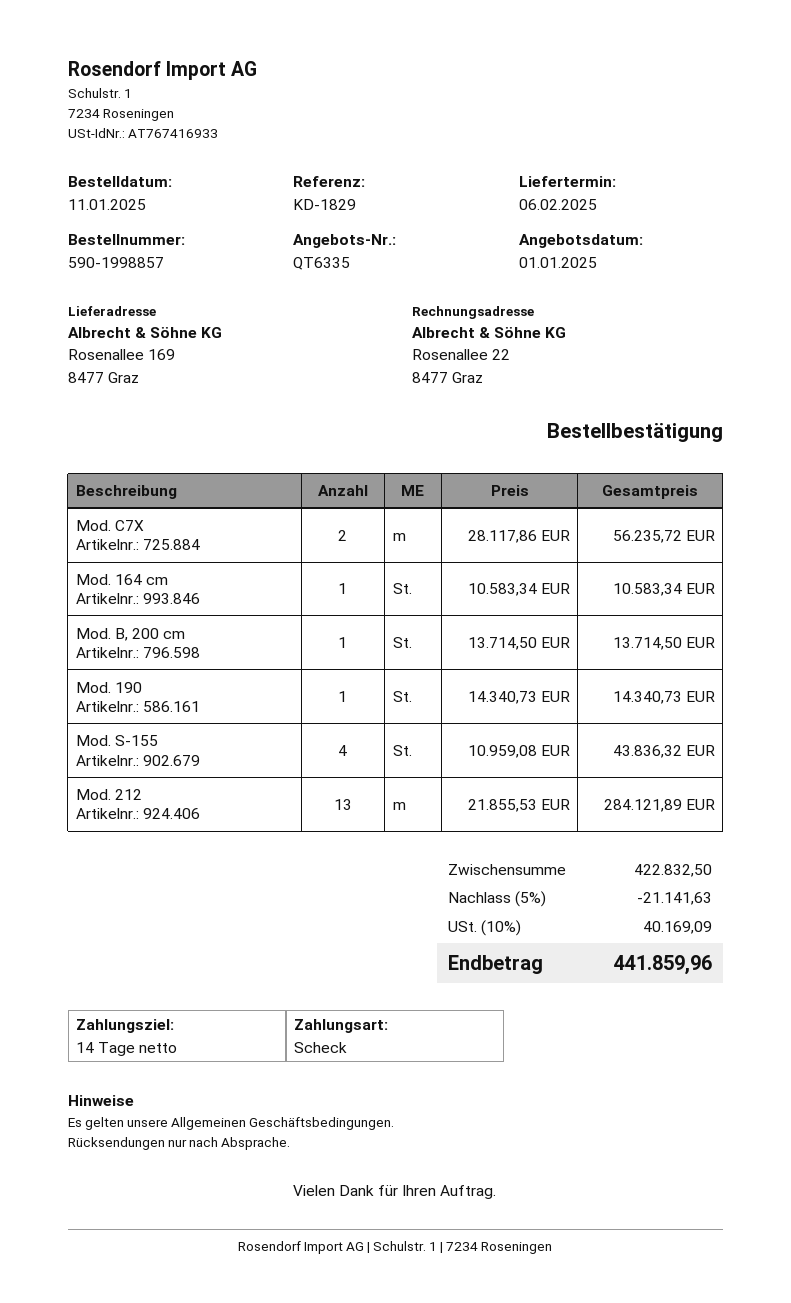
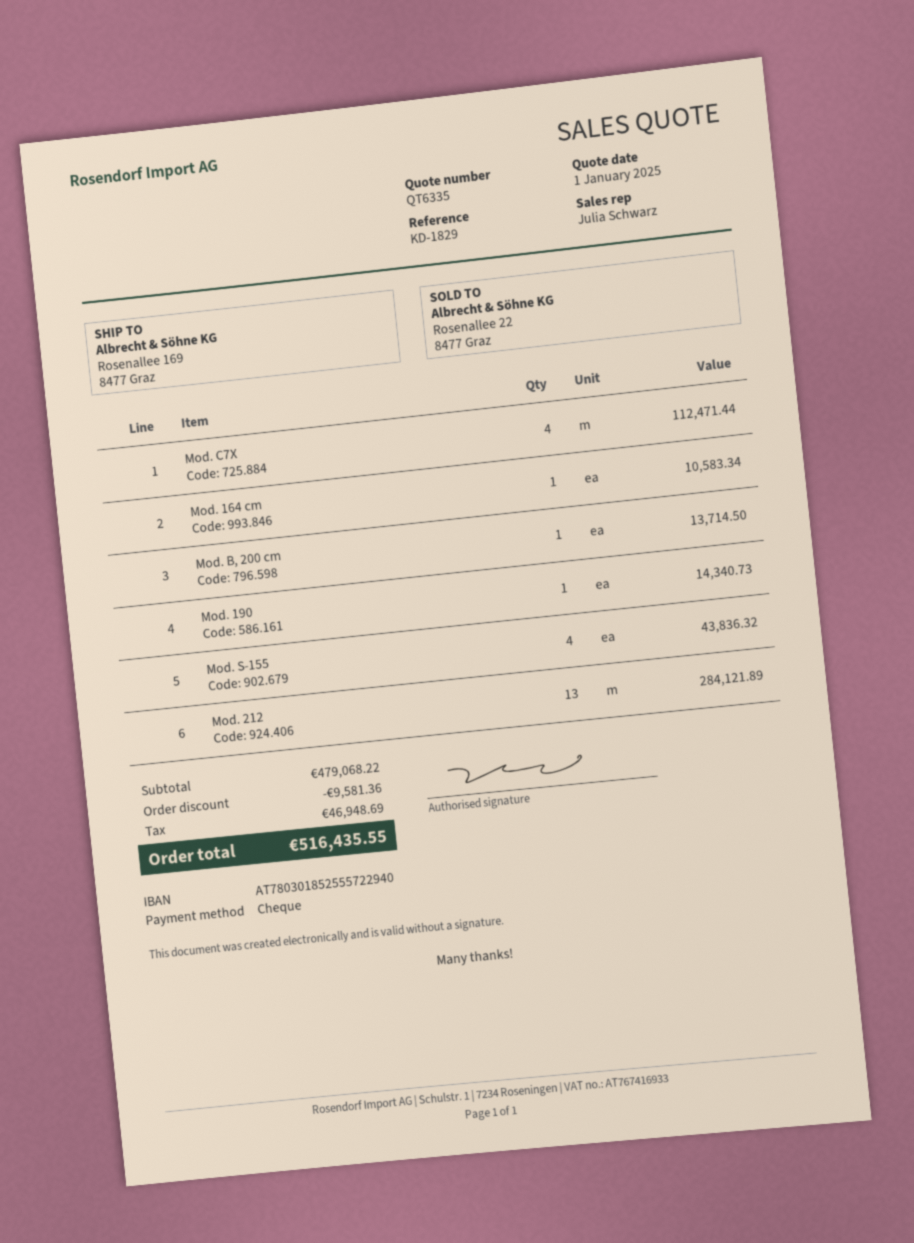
Mod. C7X: 2 for 56235.72 -> 4 for 112471.44
subtotal: 422832.50 -> 479068.22
discount: 21141.63 -> 9581.36
tax: 40169.09 -> 46948.69
total: 441859.96 -> 516435.55

